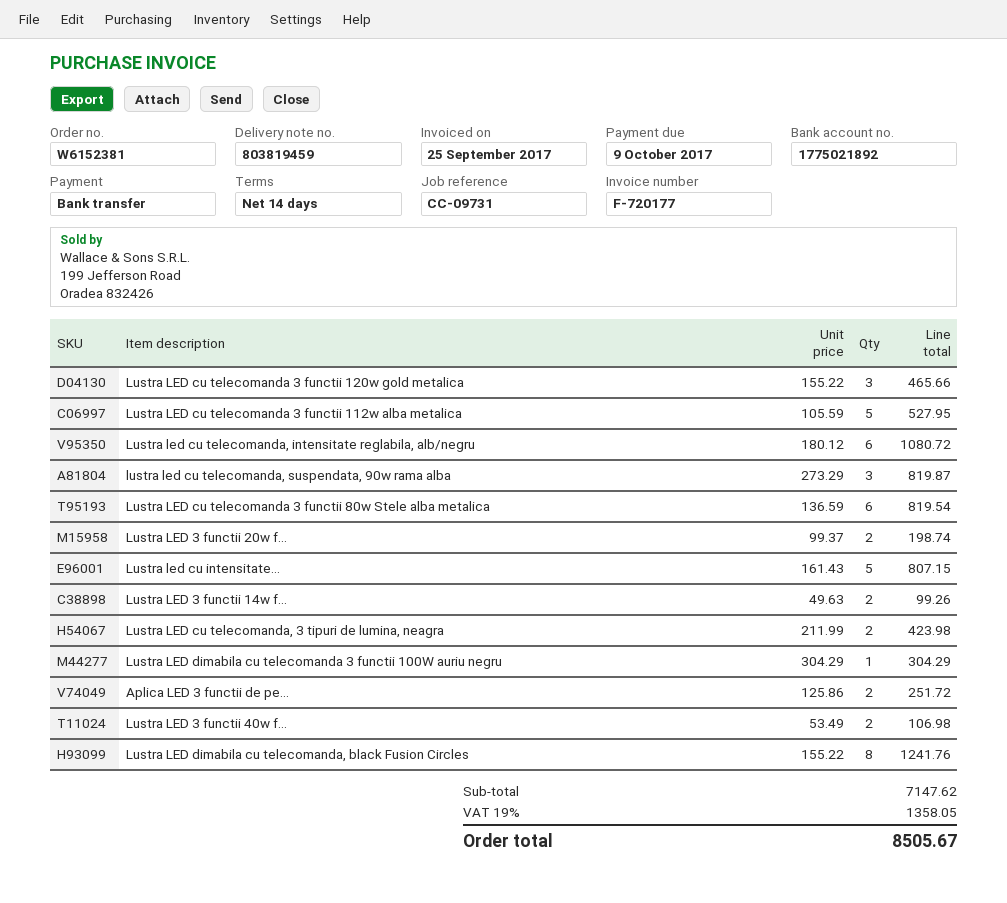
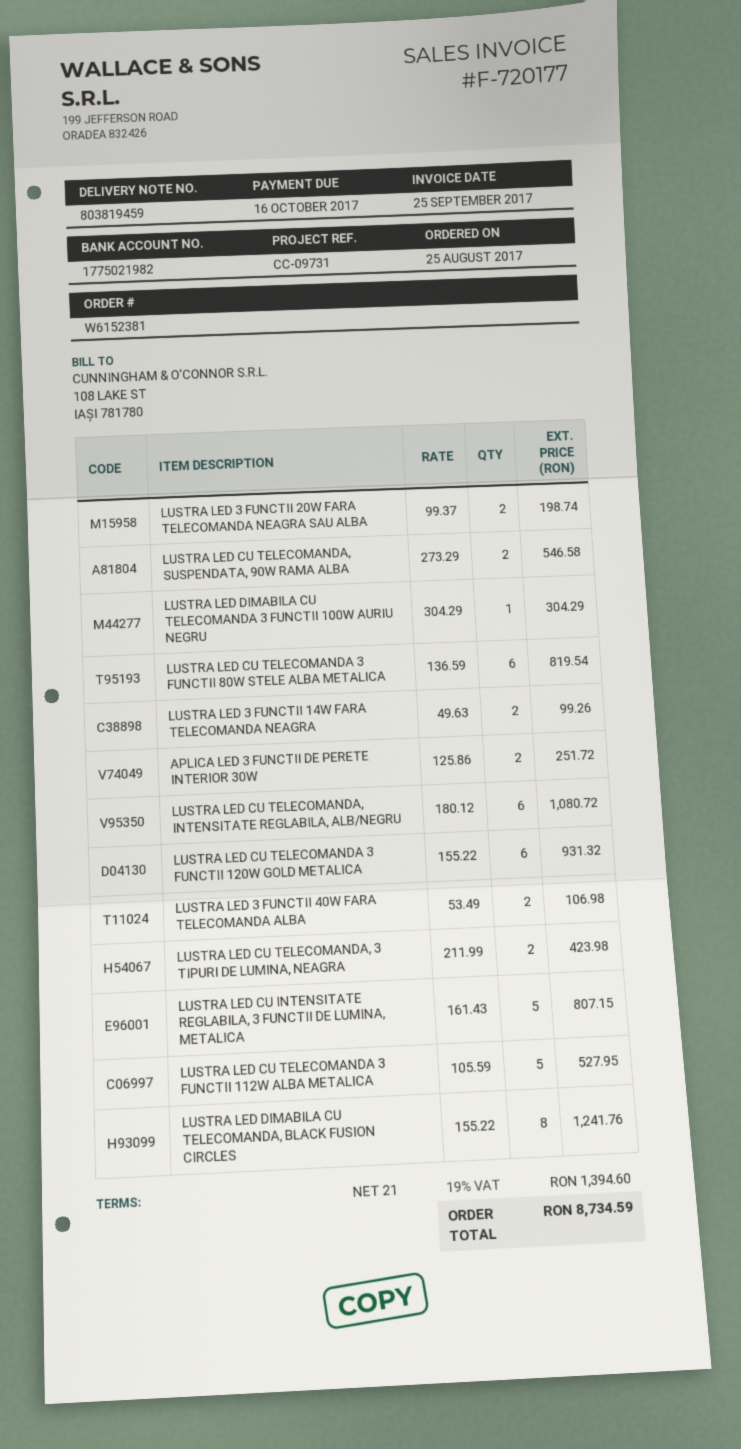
payment terms: 14 days -> 21 days
due date: 2017-10-09 -> 2017-10-16
bank account: 1775021892 -> 1775021982
Lustra LED cu telecomanda 3 functii 120w gold metalica: 3 x 155.22 = 465.66 -> 6 x 155.22 = 931.32
lustra led cu telecomanda, suspendata, 90w rama alba: 3 x 273.29 = 819.87 -> 2 x 273.29 = 546.58
tax: 19% = 1358.05 -> 19% = 1394.60
total: 8505.67 -> 8734.59

